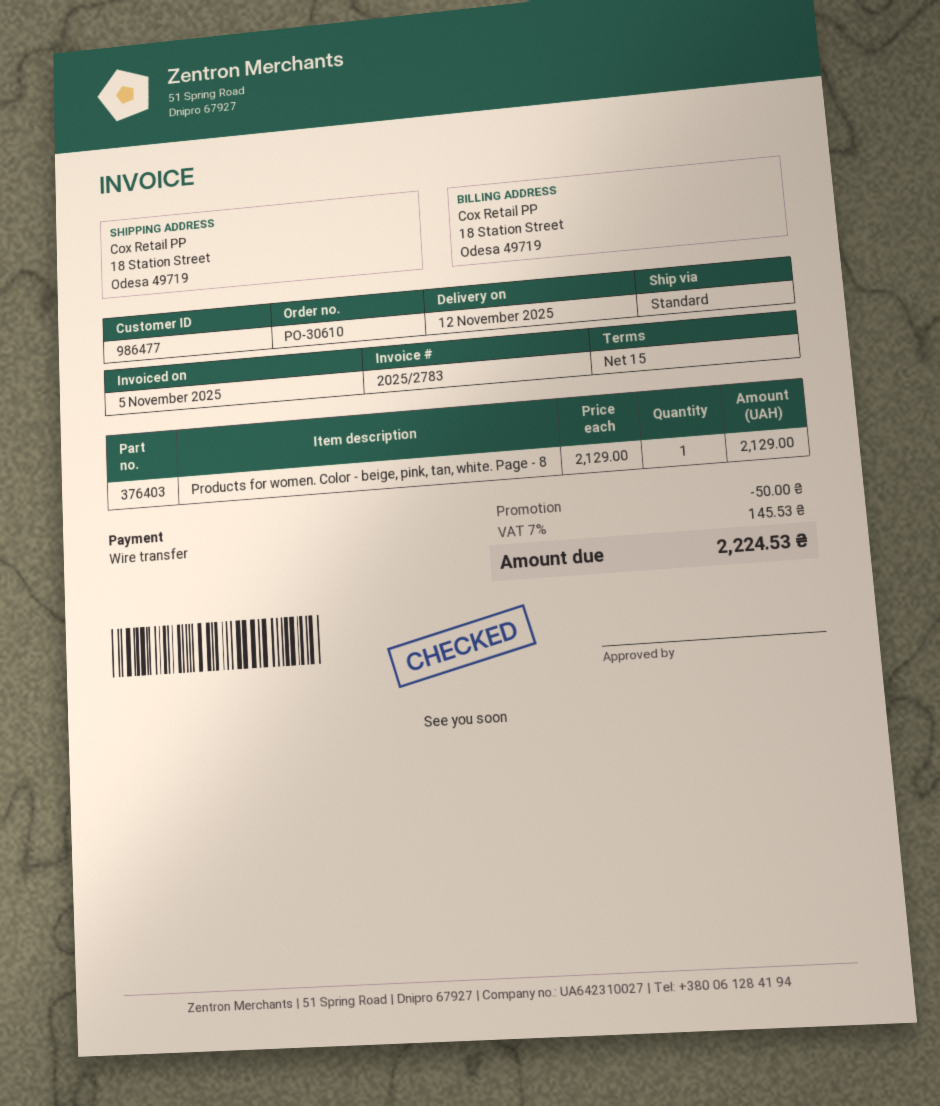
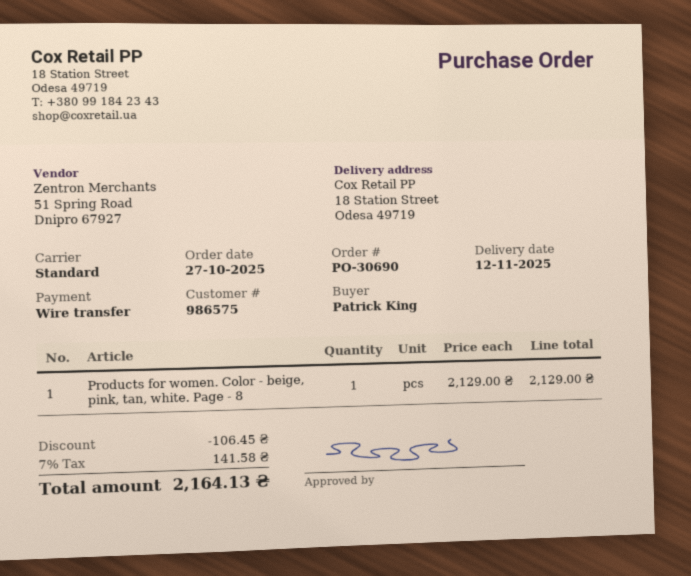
order number: PO-30610 -> PO-30690
customer number: 986477 -> 986575
discount: 50.00 -> 106.45
tax: 7% = 145.53 -> 7% = 141.58
total: 2224.53 -> 2164.13

